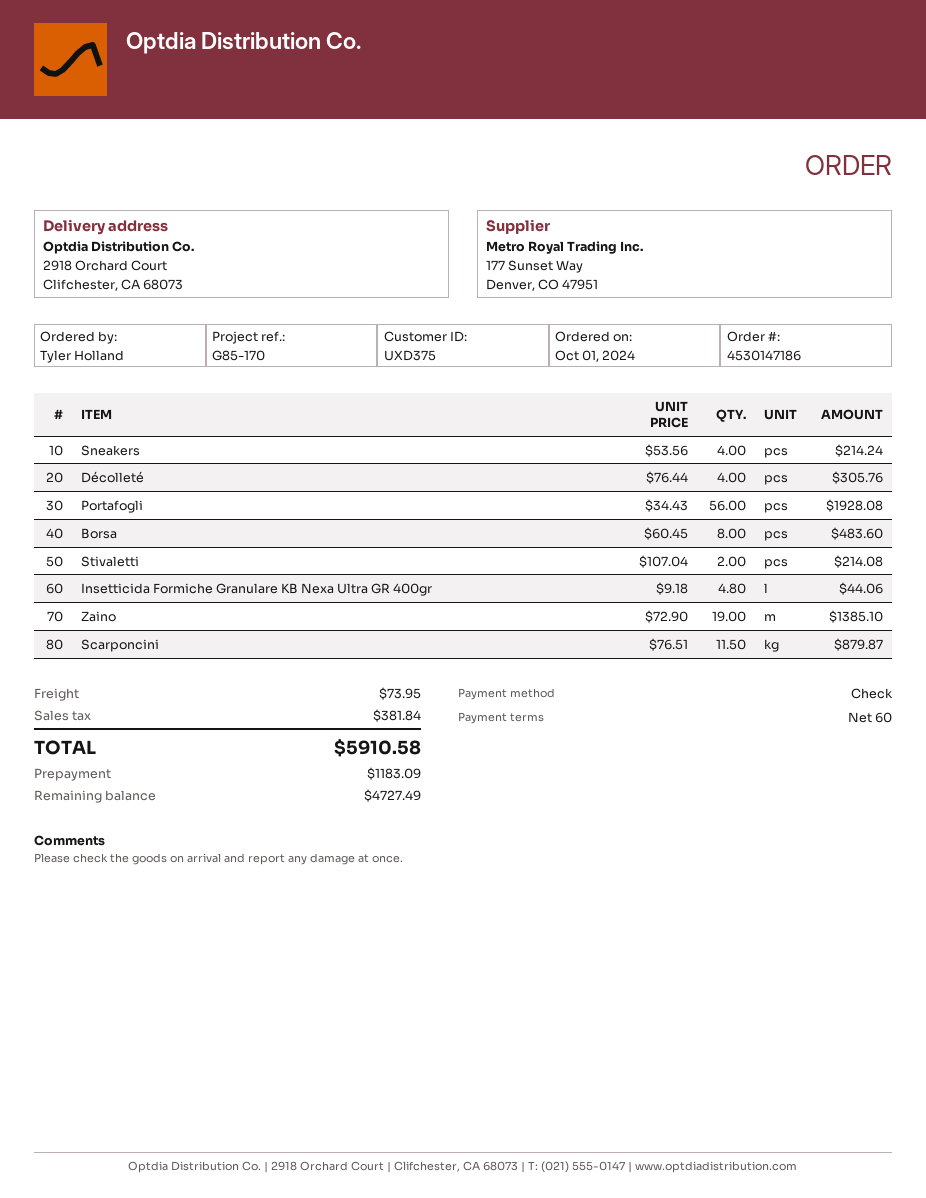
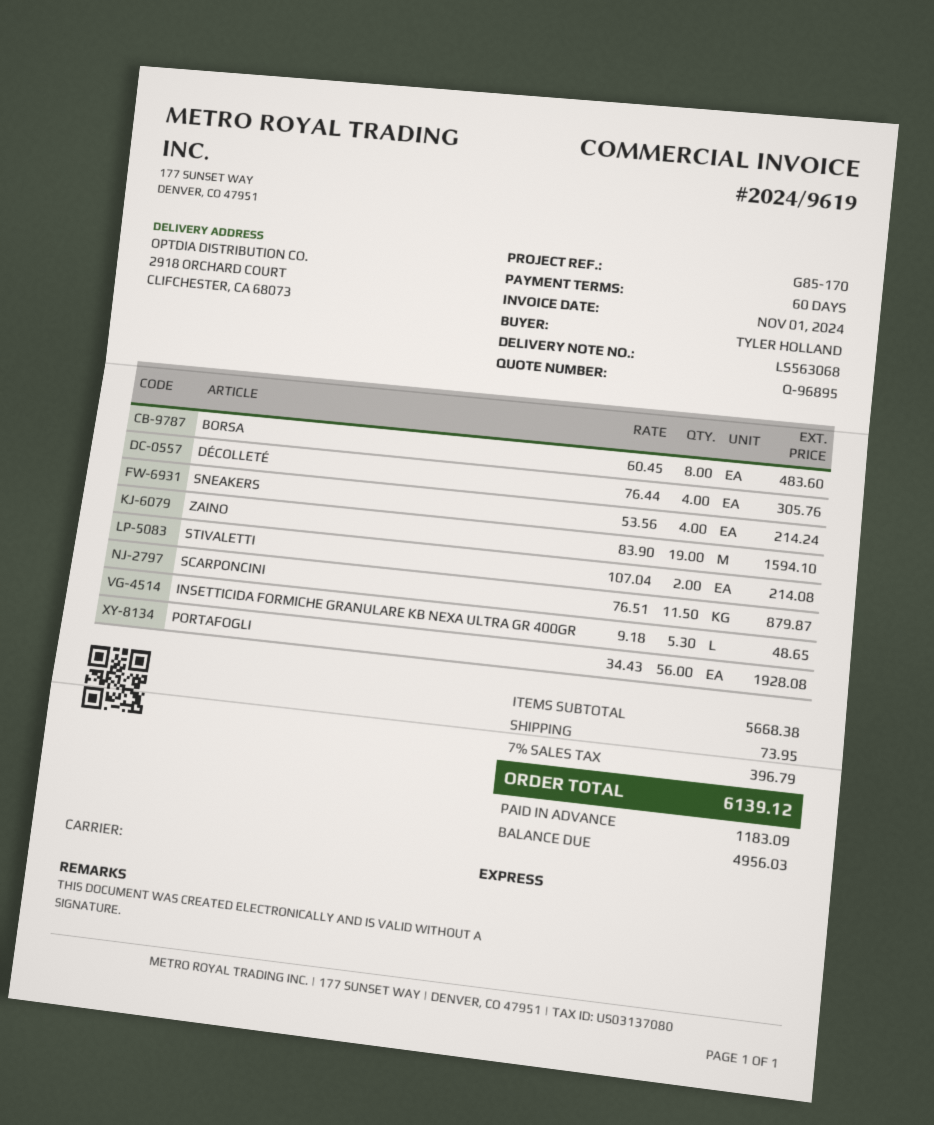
Insetticida Formiche Granulare KB Nexa Ultra GR 400gr: 4.8 x 9.18 = 44.06 -> 5.3 x 9.18 = 48.65
Zaino: 19 x 72.90 = 1385.10 -> 19 x 83.90 = 1594.10
tax: 381.84 -> 396.79
total: 5910.58 -> 6139.12
balance: 4727.49 -> 4956.03

